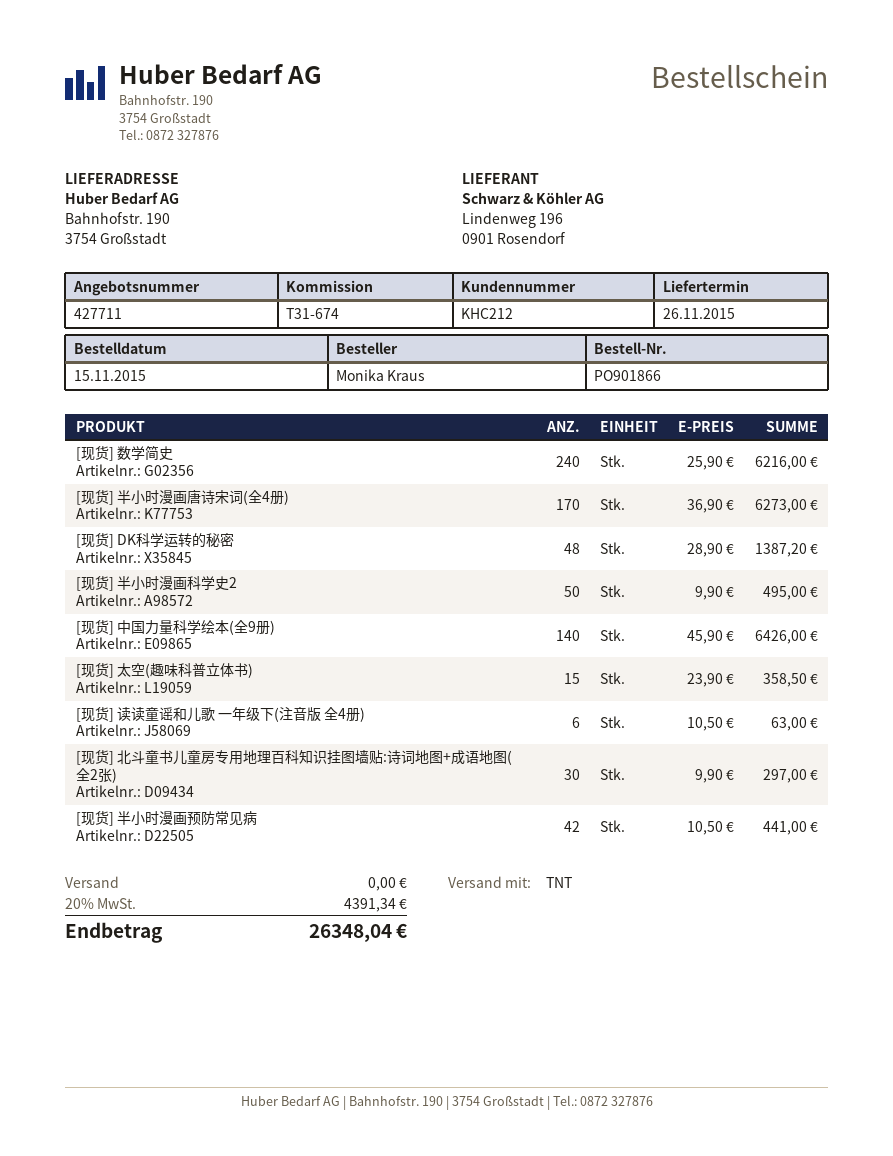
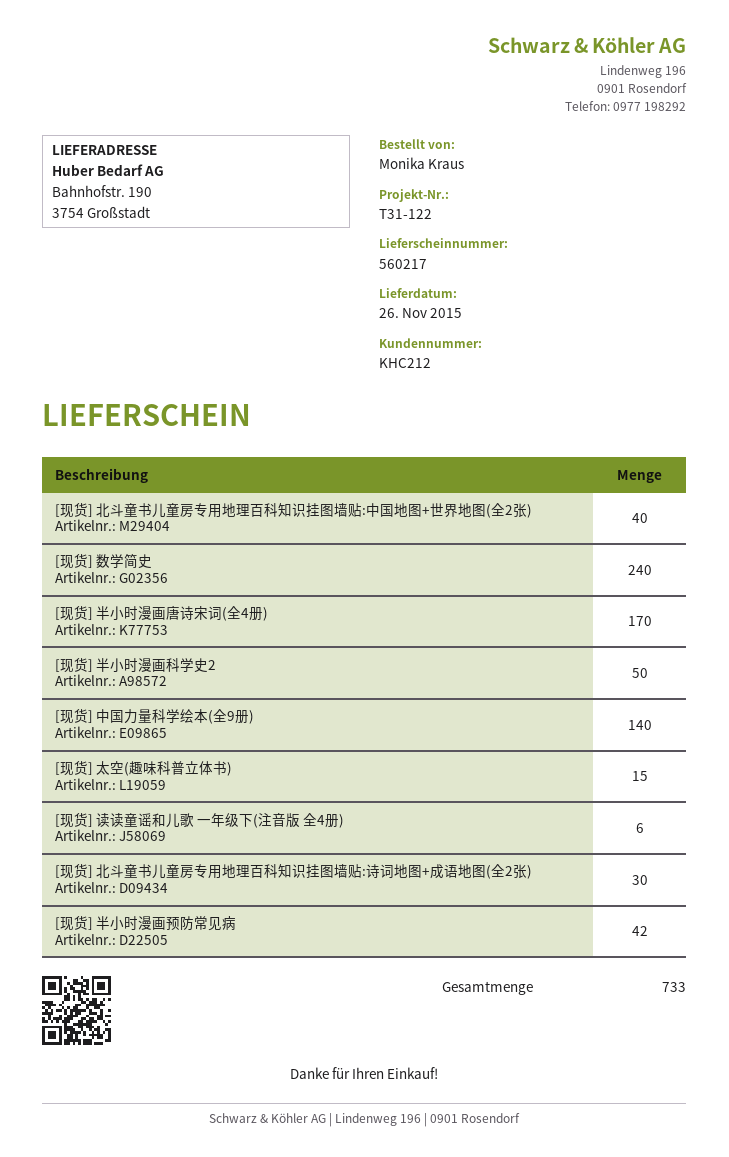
reference: T31-674 -> T31-122
[现货] DK科学运转的秘密: 48 -> none
[现货] 北斗童书儿童房专用地理百科知识挂图墙贴:中国地图+世界地图(全2张): none -> 40

